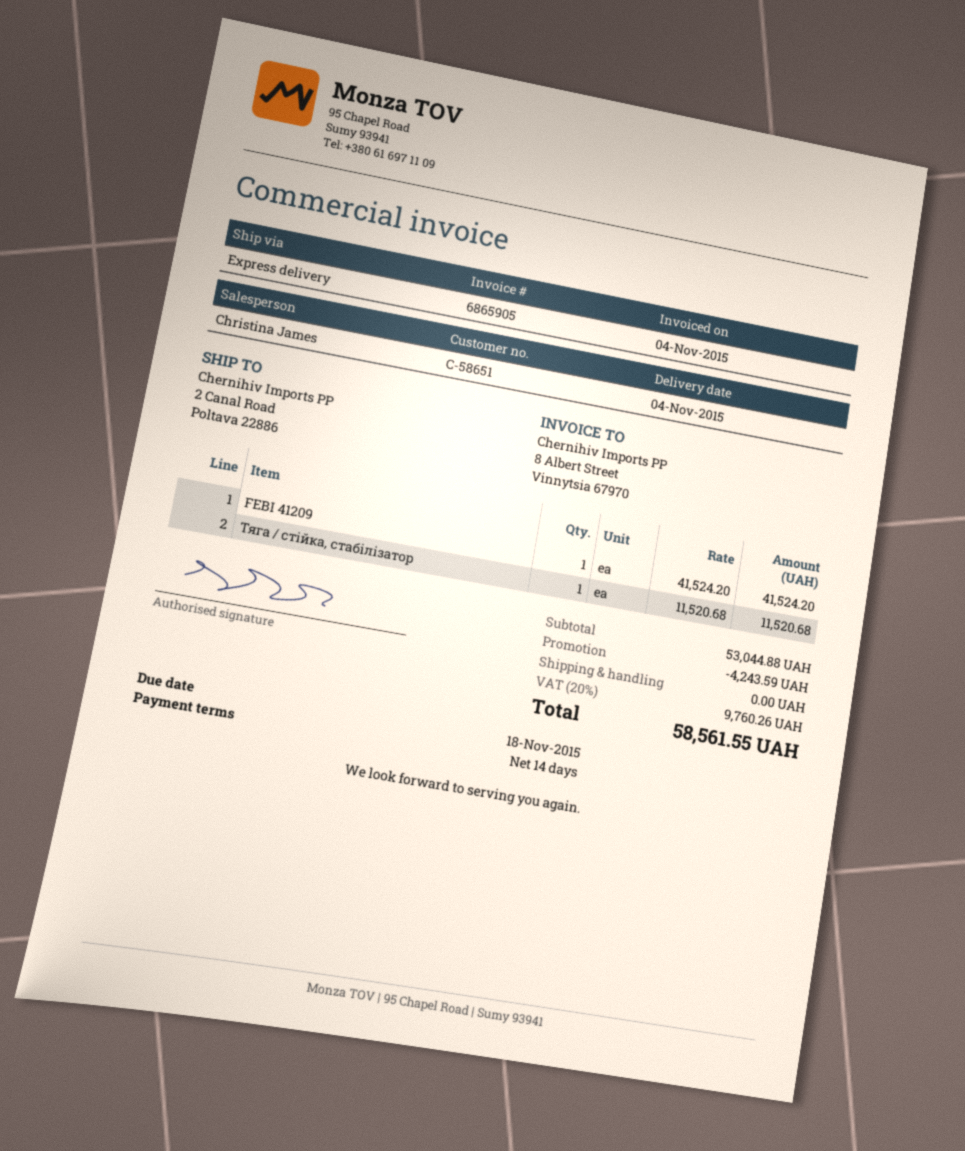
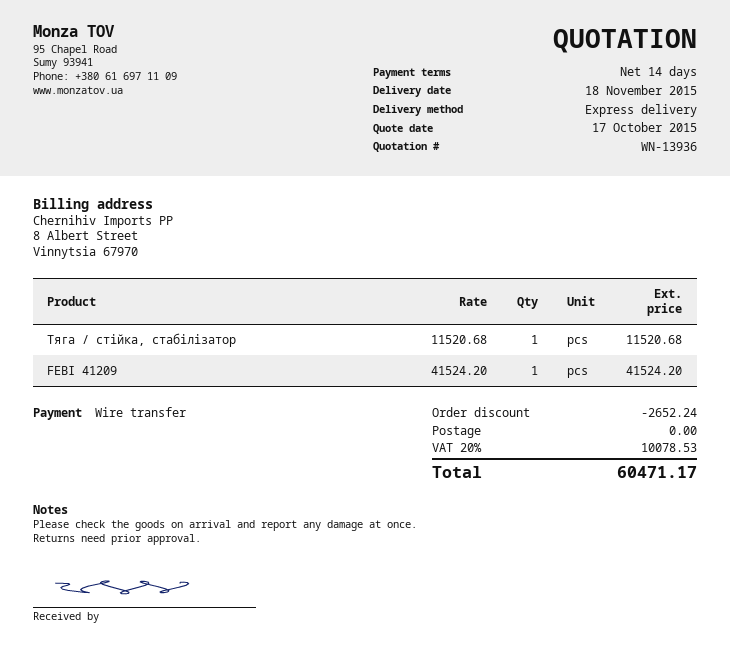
delivery date: 2015-11-04 -> 2015-11-18
discount: 4243.59 -> 2652.24
tax: 20% = 9760.26 -> 20% = 10078.53
total: 58561.55 -> 60471.17

